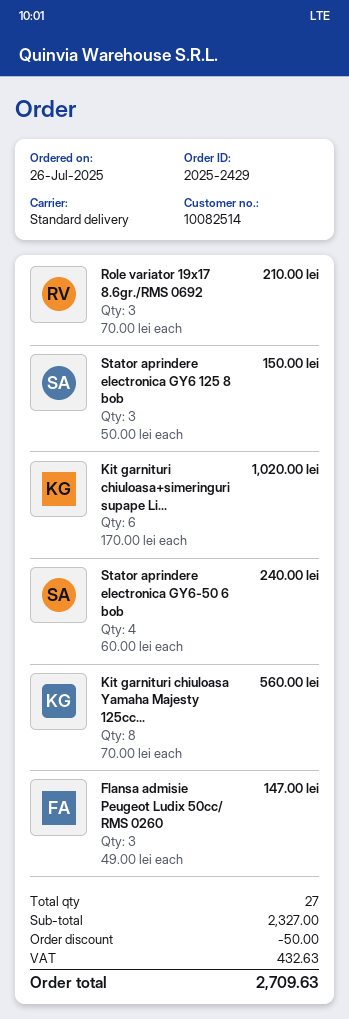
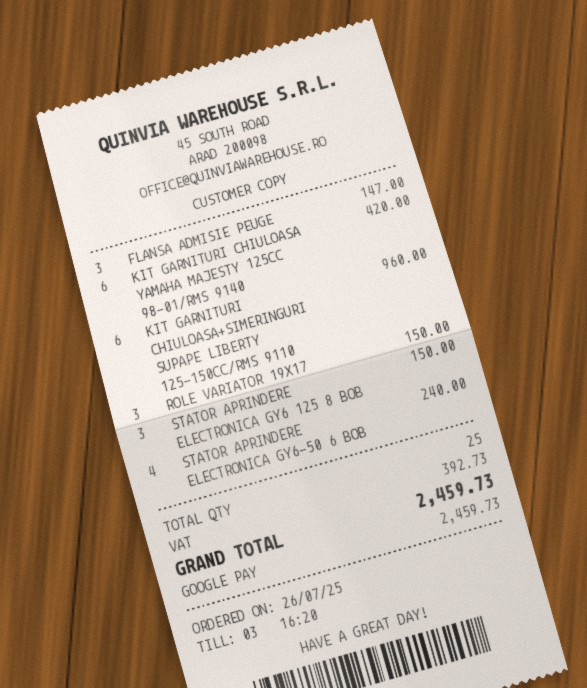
Role variator 19x17 8.6gr./RMS 0692: 3 for 210.00 -> 3 for 150.00
Kit garnituri chiuloasa+simeringuri supape Li...: 6 for 1020.00 -> 6 for 960.00
Kit garnituri chiuloasa Yamaha Majesty 125cc...: 8 for 560.00 -> 6 for 420.00
total quantity: 27 -> 25
discount: 50.00 -> none
tax: 432.63 -> 392.73
total: 2709.63 -> 2459.73

